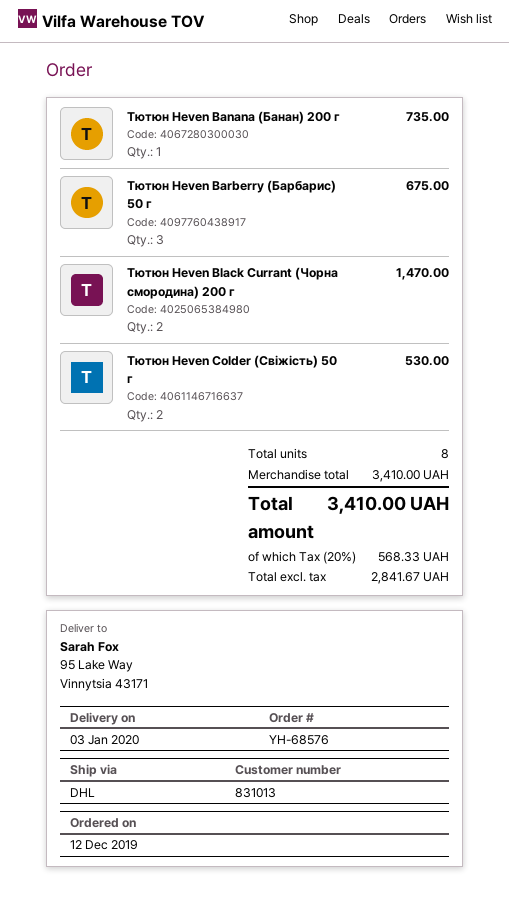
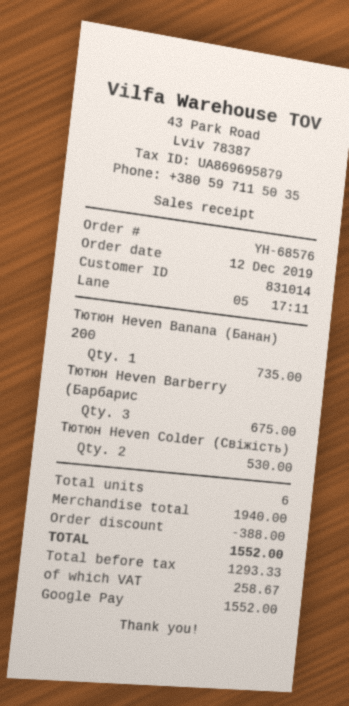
customer number: 831013 -> 831014
Тютюн Heven Black Currant (Чорна смородина) 200 г: 2 for 1470.00 -> none
total quantity: 8 -> 6
subtotal: 3410.00 -> 1940.00
discount: none -> 388.00
net: 2841.67 -> 1293.33
tax: 568.33 -> 258.67
total: 3410.00 -> 1552.00

